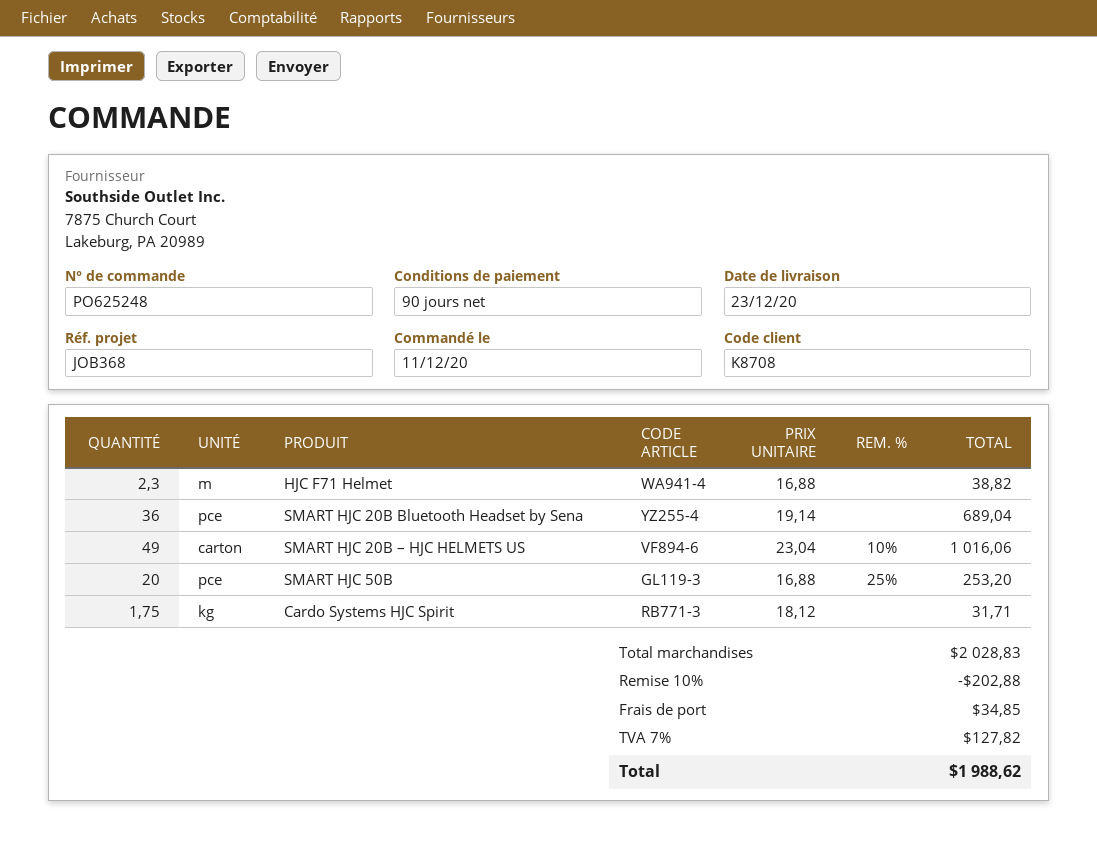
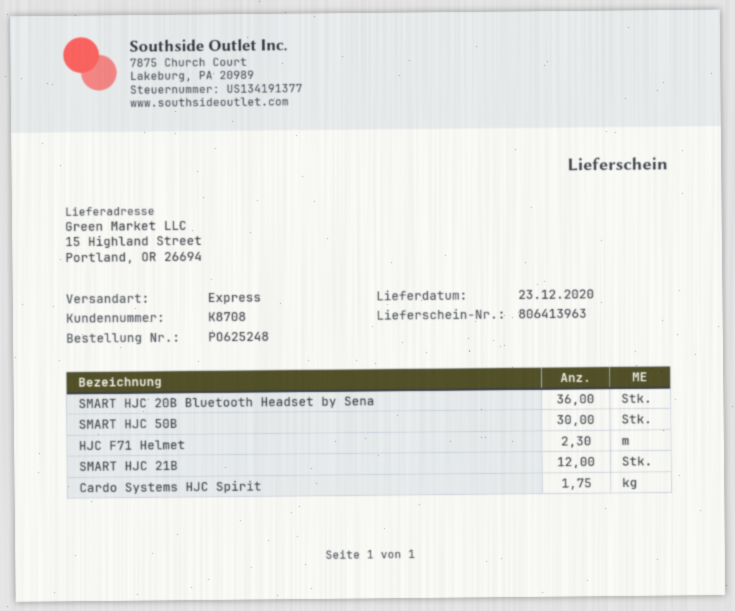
SMART HJC 20B – HJC HELMETS US: 49 -> none
SMART HJC 50B: 20 -> 30
SMART HJC 21B: none -> 12

